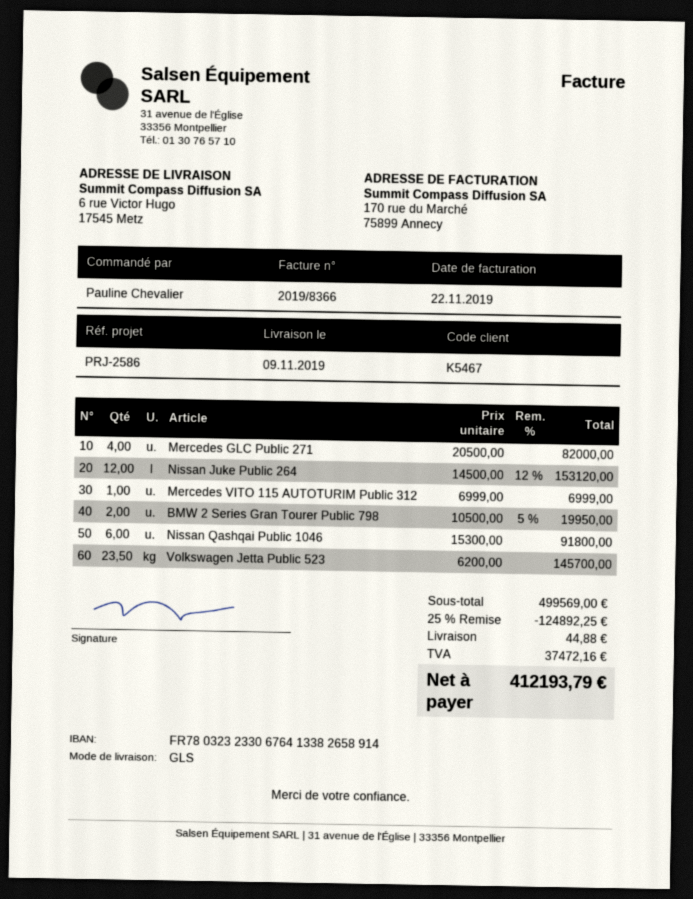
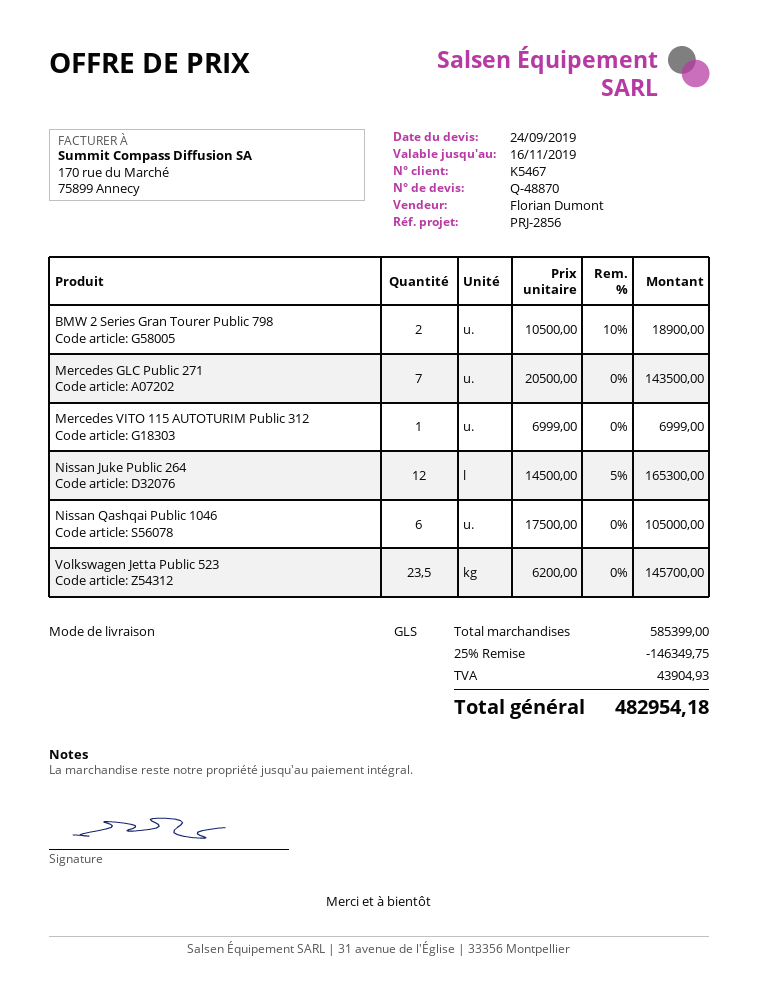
reference: PRJ-2586 -> PRJ-2856
Mercedes GLC Public 271: 4 x 20500.00 = 82000.00 -> 7 x 20500.00 = 143500.00
Nissan Juke Public 264: 12 x 14500.00 - 12% = 153120.00 -> 12 x 14500.00 - 5% = 165300.00
BMW 2 Series Gran Tourer Public 798: 2 x 10500.00 - 5% = 19950.00 -> 2 x 10500.00 - 10% = 18900.00
Nissan Qashqai Public 1046: 6 x 15300.00 = 91800.00 -> 6 x 17500.00 = 105000.00
subtotal: 499569.00 -> 585399.00
discount: 25% = 124892.25 -> 25% = 146349.75
shipping: 44.88 -> none
tax: 37472.16 -> 43904.93
total: 412193.79 -> 482954.18

